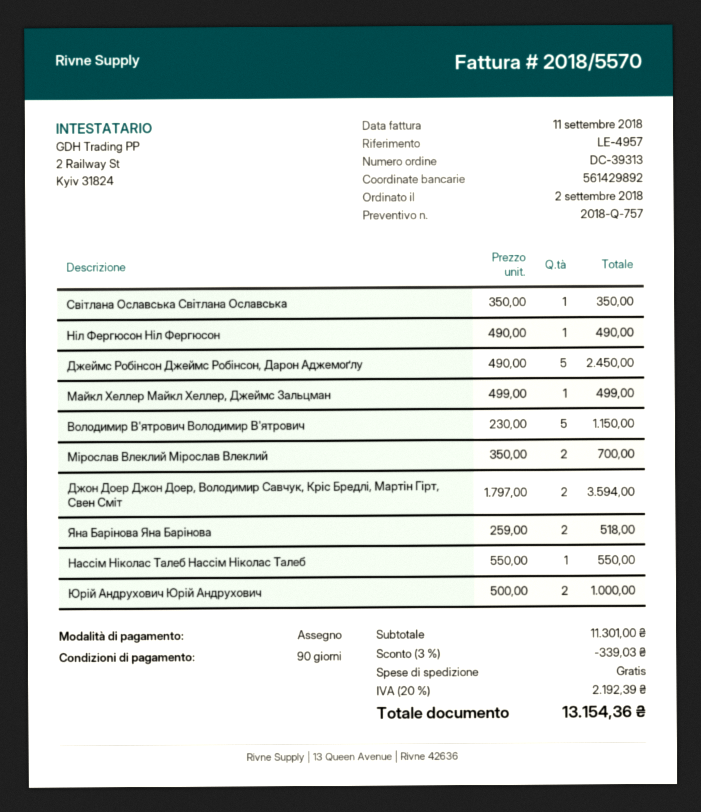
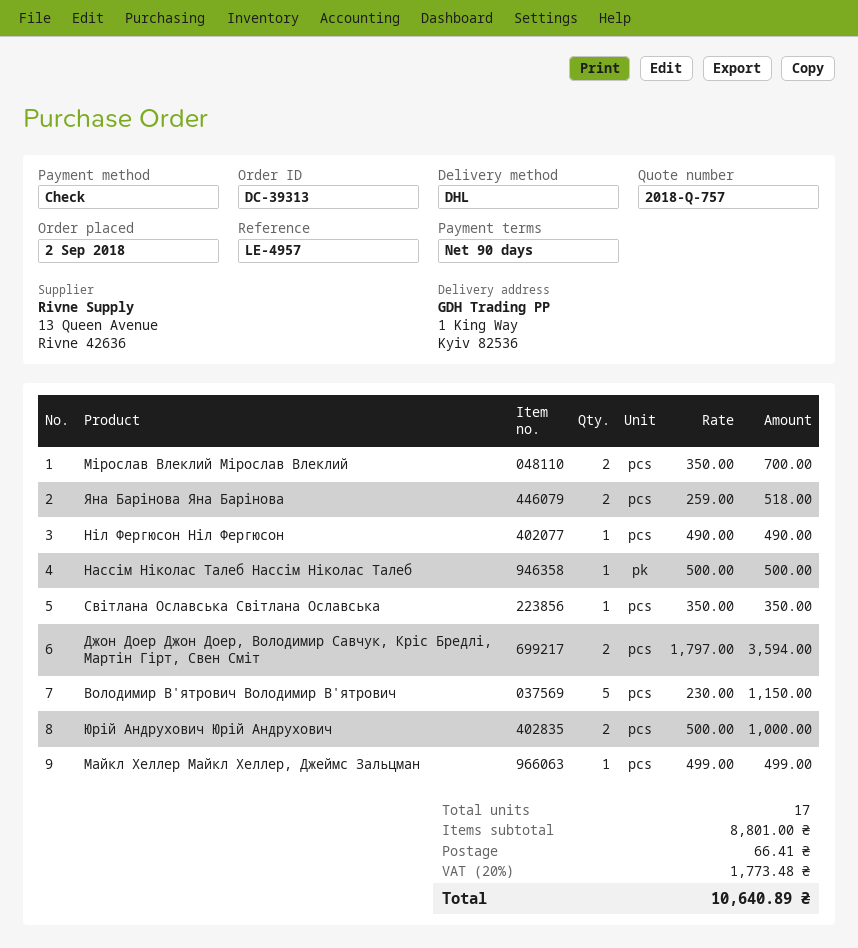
Джеймс Робінсон Джеймс Робінсон, Дарон Аджемоґлу: 5 x 490.00 = 2450.00 -> none
Нассім Ніколас Талеб Нассім Ніколас Талеб: 1 x 550.00 = 550.00 -> 1 x 500.00 = 500.00
subtotal: 11301.00 -> 8801.00
discount: 3% = 339.03 -> none
shipping: 0.00 -> 66.41
tax: 20% = 2192.39 -> 20% = 1773.48
total: 13154.36 -> 10640.89

